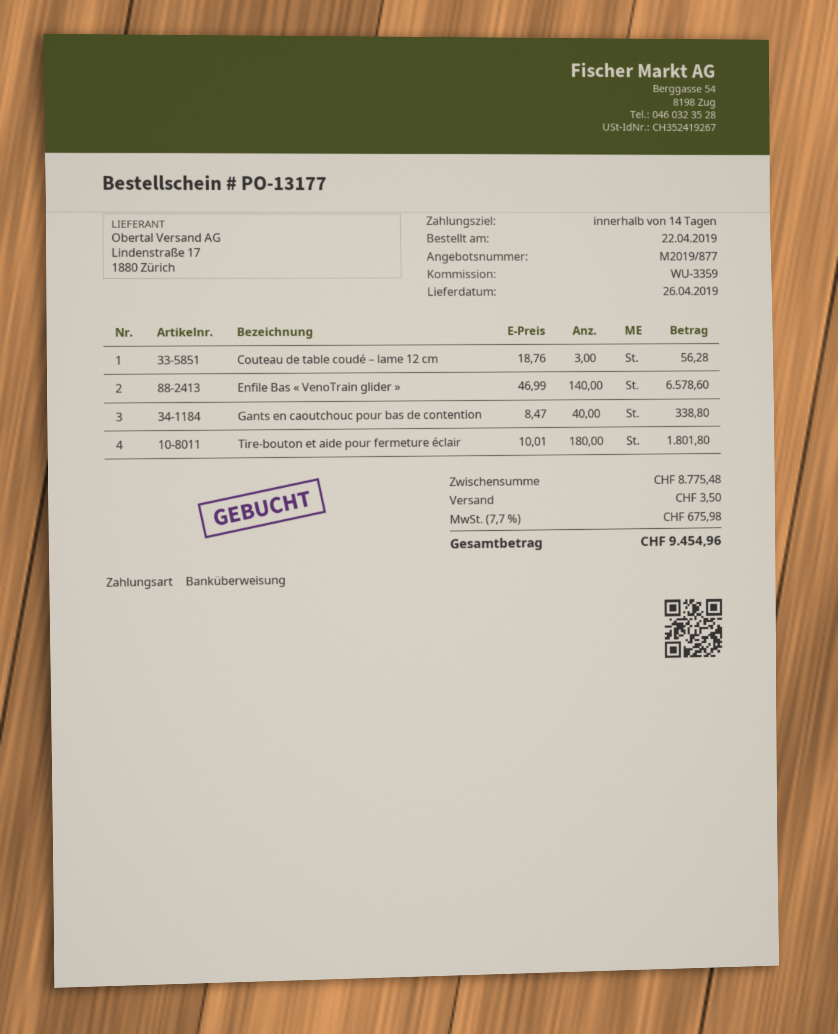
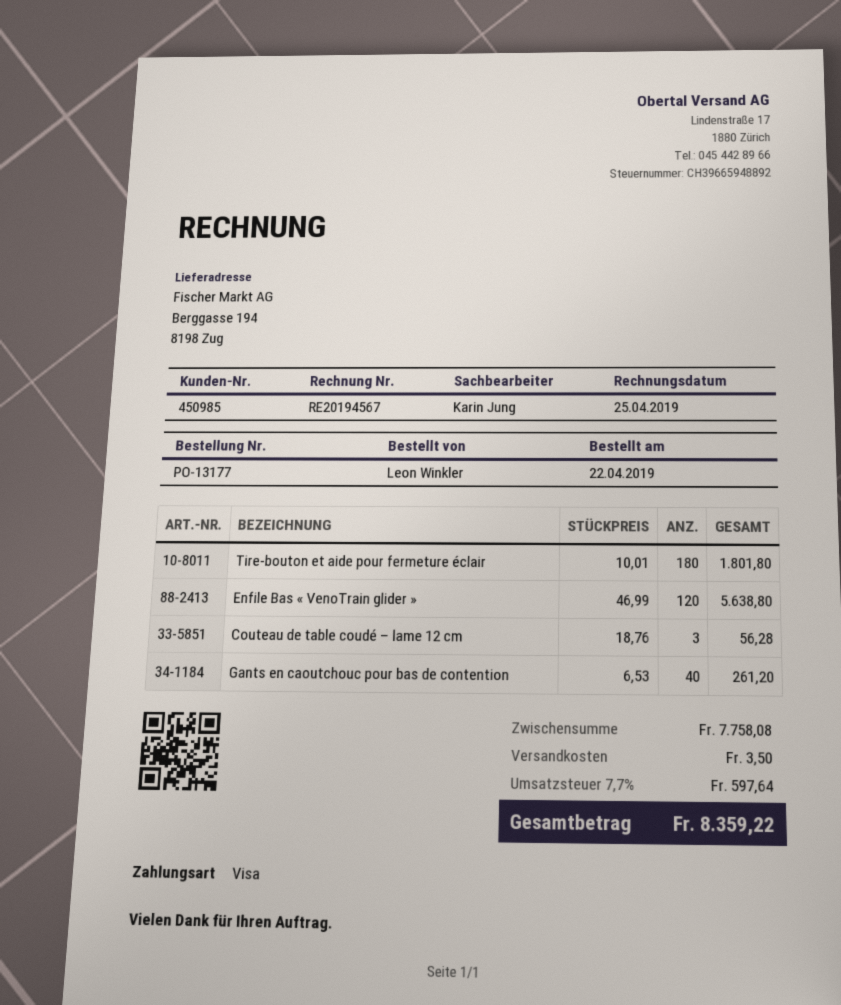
payment method: bank transfer -> Visa
Enfile Bas « VenoTrain glider »: 140 x 46.99 = 6578.60 -> 120 x 46.99 = 5638.80
Gants en caoutchouc pour bas de contention: 40 x 8.47 = 338.80 -> 40 x 6.53 = 261.20
subtotal: 8775.48 -> 7758.08
tax: 7.7% = 675.98 -> 7.7% = 597.64
total: 9454.96 -> 8359.22

